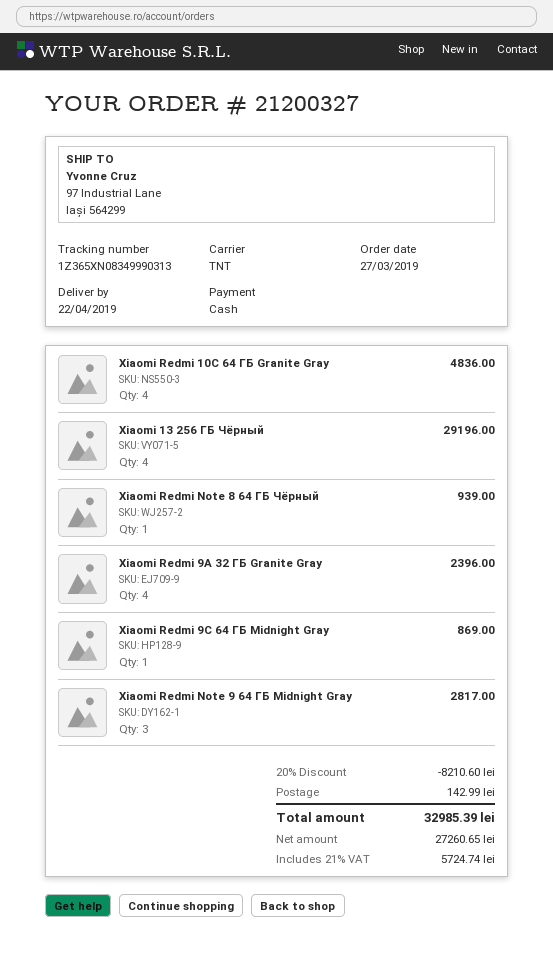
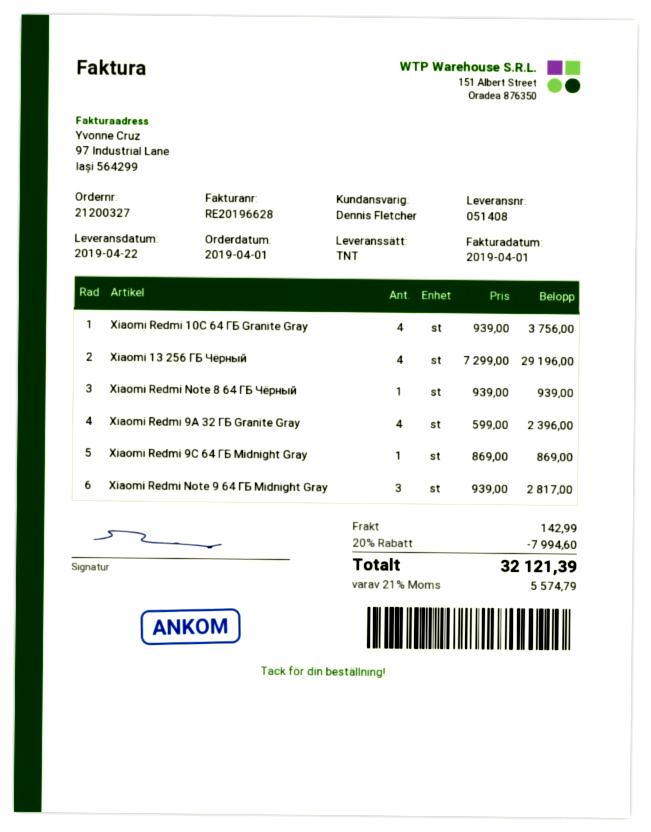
order date: 2019-03-27 -> 2019-04-01
Xiaomi Redmi 10C 64 ГБ Granite Gray: 4 for 4836.00 -> 4 for 3756.00
discount: 20% = 8210.60 -> 20% = 7994.60
tax: 21% = 5724.74 -> 21% = 5574.79
total: 32985.39 -> 32121.39

